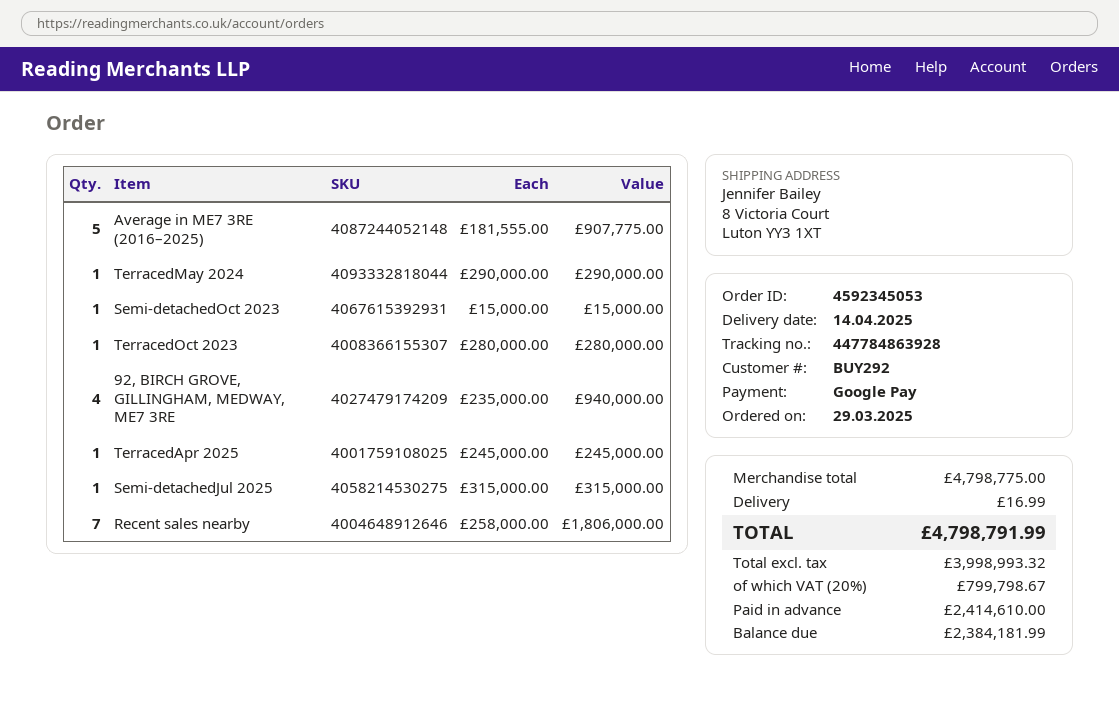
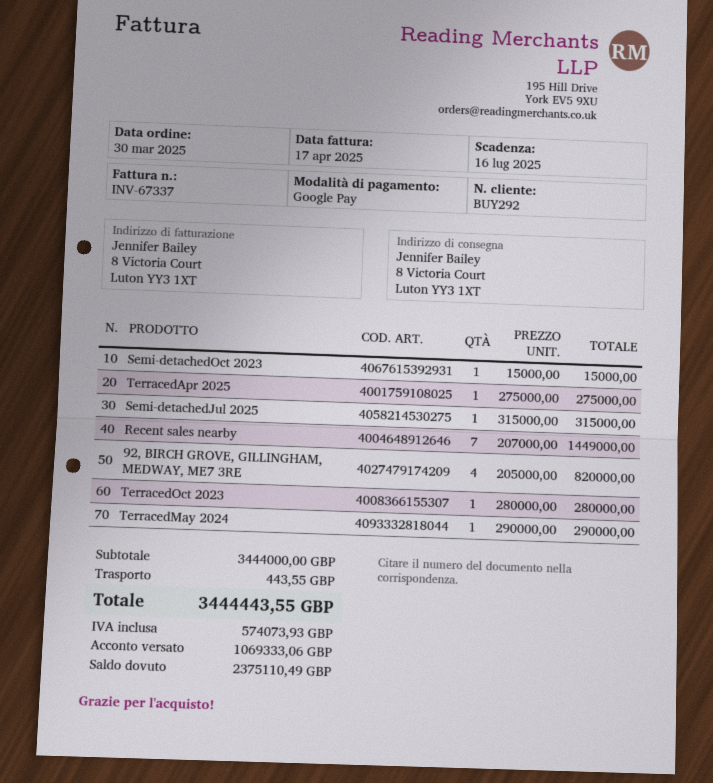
order date: 2025-03-29 -> 2025-03-30
Average in ME7 3RE (2016–2025): 5 x 181555.00 = 907775.00 -> none
92, BIRCH GROVE, GILLINGHAM, MEDWAY, ME7 3RE: 4 x 235000.00 = 940000.00 -> 4 x 205000.00 = 820000.00
TerracedApr 2025: 1 x 245000.00 = 245000.00 -> 1 x 275000.00 = 275000.00
Recent sales nearby: 7 x 258000.00 = 1806000.00 -> 7 x 207000.00 = 1449000.00
subtotal: 4798775.00 -> 3444000.00
shipping: 16.99 -> 443.55
tax: 799798.67 -> 574073.93
total: 4798791.99 -> 3444443.55
deposit: 2414610.00 -> 1069333.06
balance: 2384181.99 -> 2375110.49

